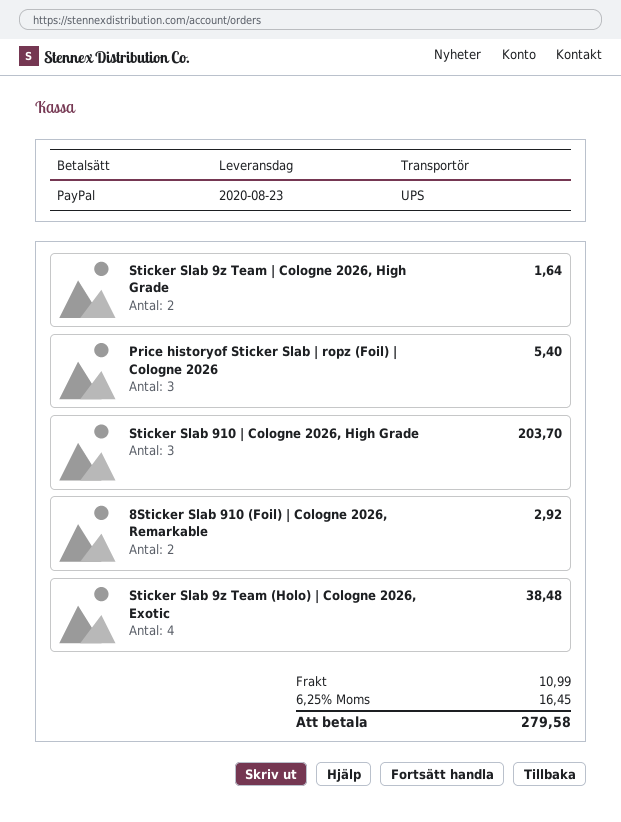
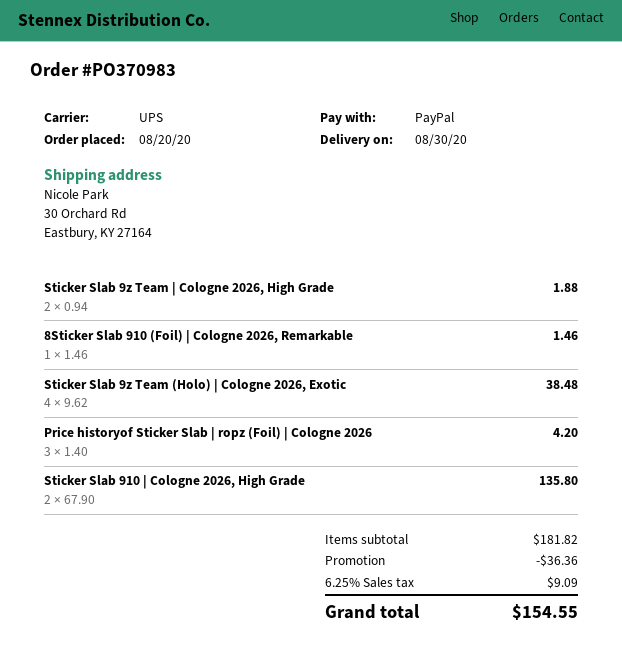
delivery date: 2020-08-23 -> 2020-08-30
Sticker Slab 9z Team | Cologne 2026, High Grade: 2 for 1.64 -> 2 for 1.88
Price historyof Sticker Slab | ropz (Foil) | Cologne 2026: 3 for 5.40 -> 3 for 4.20
Sticker Slab 910 | Cologne 2026, High Grade: 3 for 203.70 -> 2 for 135.80
8Sticker Slab 910 (Foil) | Cologne 2026, Remarkable: 2 for 2.92 -> 1 for 1.46
discount: none -> 36.36
shipping: 10.99 -> none
tax: 6.25% = 16.45 -> 6.25% = 9.09
total: 279.58 -> 154.55

